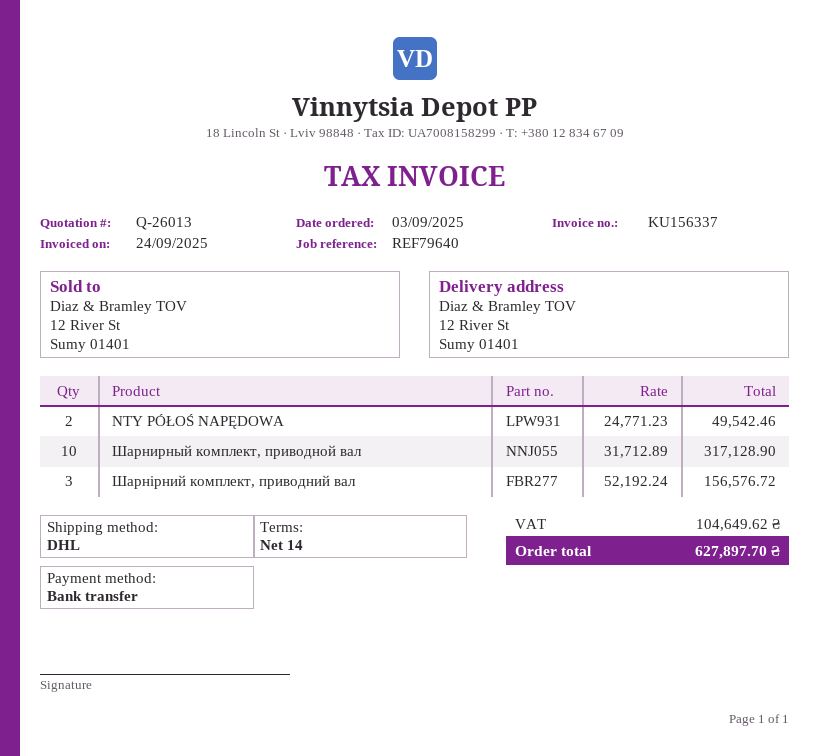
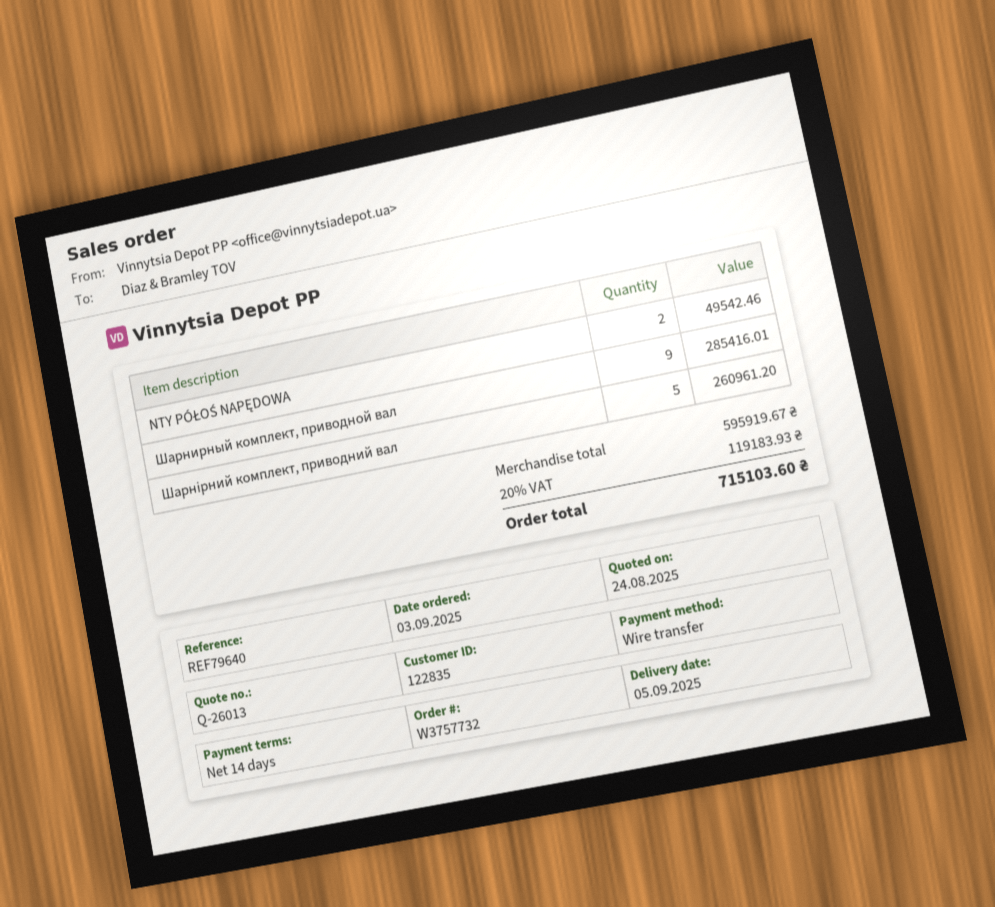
Шарнирный комплект, приводной вал: 10 for 317128.90 -> 9 for 285416.01
Шарнірний комплект, приводний вал: 3 for 156576.72 -> 5 for 260961.20
tax: 104649.62 -> 119183.93
total: 627897.70 -> 715103.60

